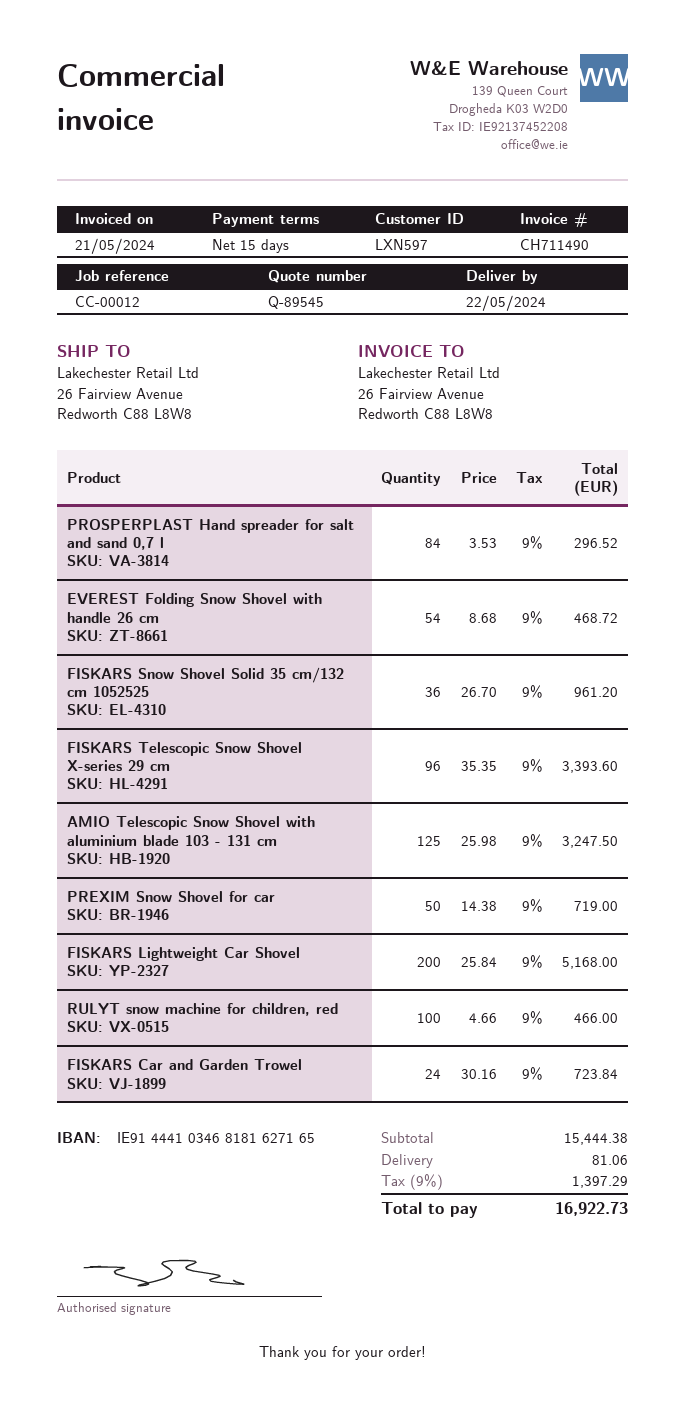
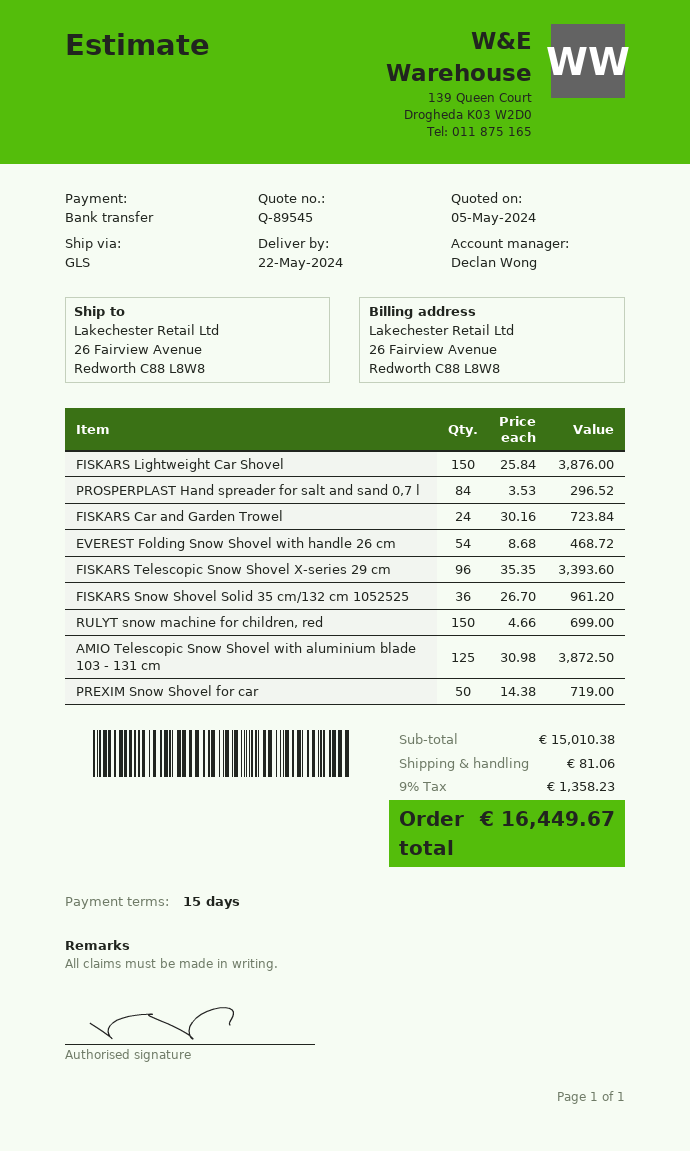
AMIO Telescopic Snow Shovel with aluminium blade 103 - 131 cm: 125 x 25.98 = 3247.50 -> 125 x 30.98 = 3872.50
FISKARS Lightweight Car Shovel: 200 x 25.84 = 5168.00 -> 150 x 25.84 = 3876.00
RULYT snow machine for children, red: 100 x 4.66 = 466.00 -> 150 x 4.66 = 699.00
subtotal: 15444.38 -> 15010.38
tax: 9% = 1397.29 -> 9% = 1358.23
total: 16922.73 -> 16449.67

